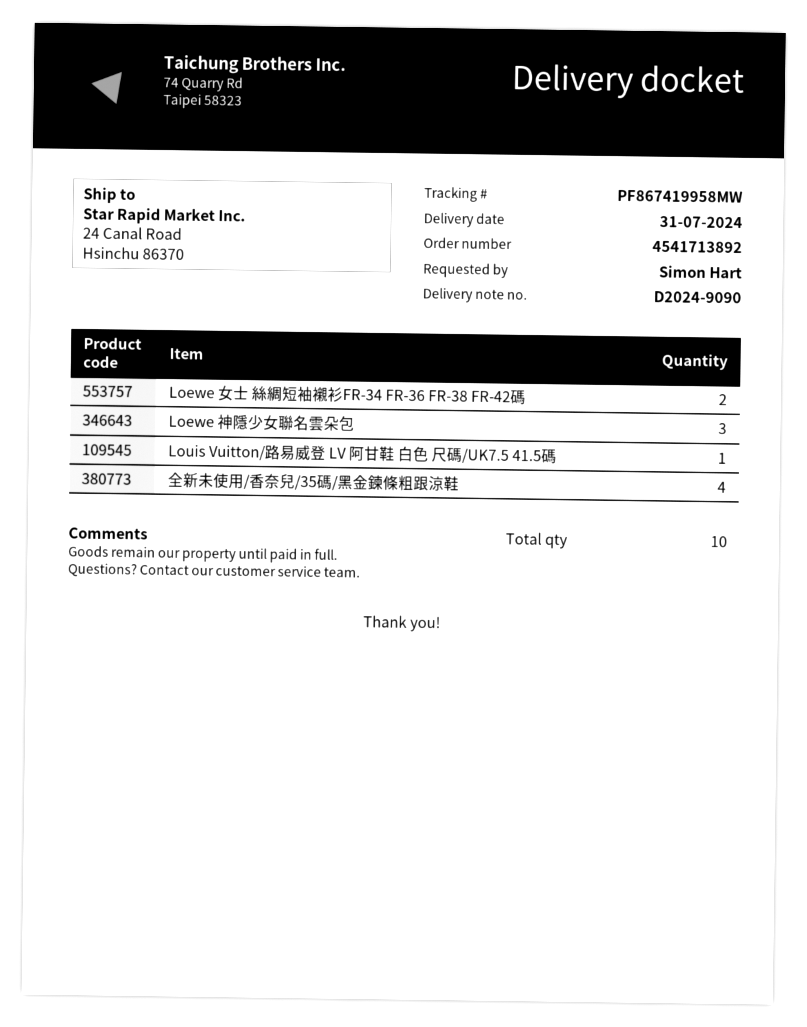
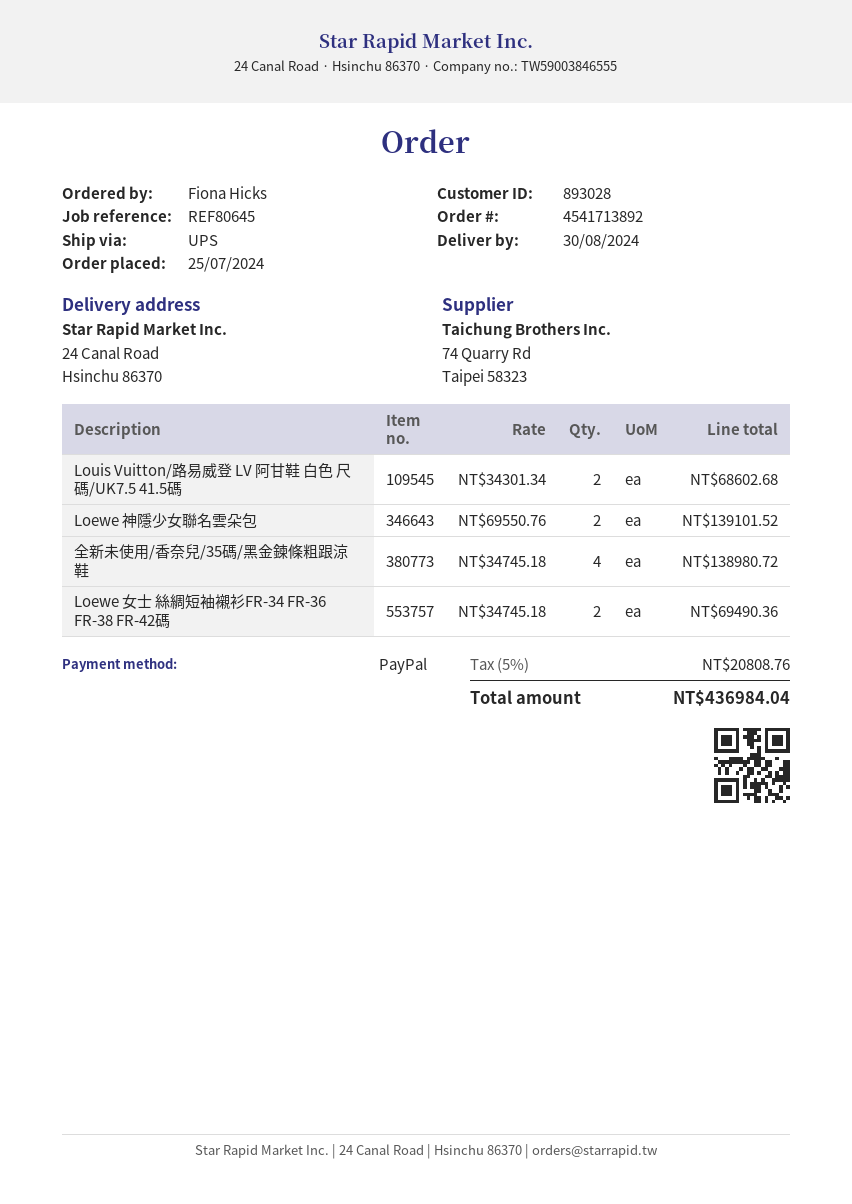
delivery date: 2024-07-31 -> 2024-08-30
ordered by: Simon Hart -> Fiona Hicks
Loewe 神隱少女聯名雲朵包: 3 -> 2
Louis Vuitton/路易威登 LV 阿甘鞋 白色 尺碼/UK7.5 41.5碼: 1 -> 2

